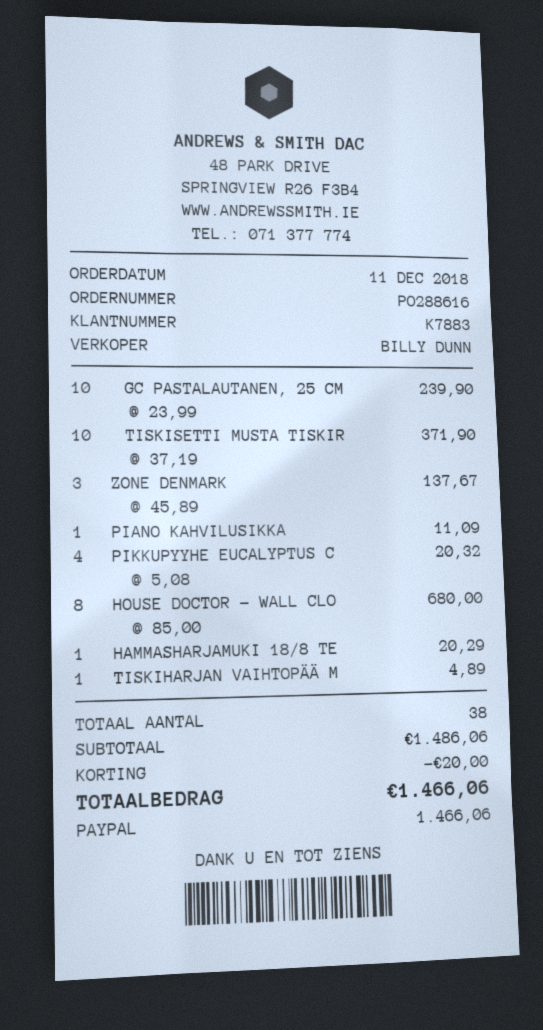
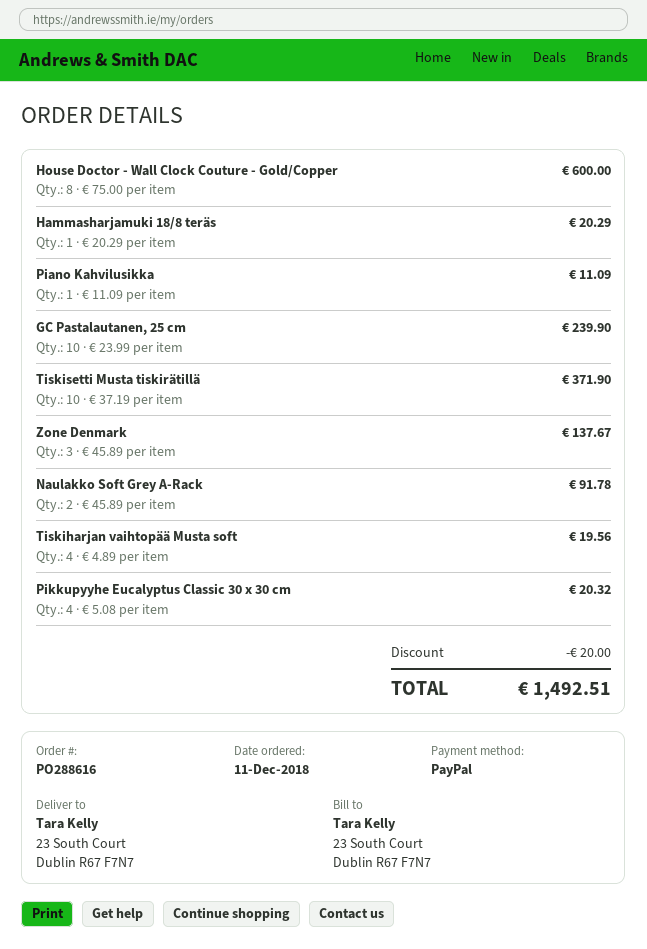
HOUSE DOCTOR - WALL CLO: 8 x 85.00 = 680.00 -> 8 x 75.00 = 600.00
TISKIHARJAN VAIHTOPÄÄ M: 1 x 4.89 = 4.89 -> 4 x 4.89 = 19.56
Naulakko Soft Grey A-Rack: none -> 2 x 45.89 = 91.78
total: 1466.06 -> 1492.51

